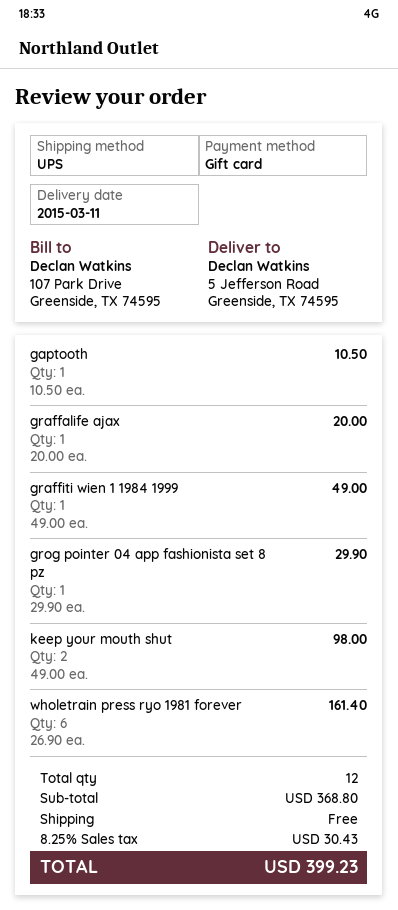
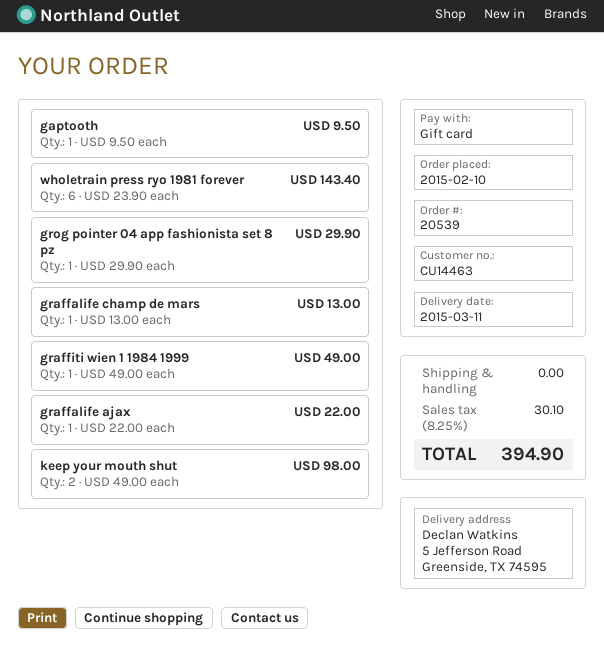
gaptooth: 1 x 10.50 = 10.50 -> 1 x 9.50 = 9.50
graffalife ajax: 1 x 20.00 = 20.00 -> 1 x 22.00 = 22.00
wholetrain press ryo 1981 forever: 6 x 26.90 = 161.40 -> 6 x 23.90 = 143.40
graffalife champ de mars: none -> 1 x 13.00 = 13.00
tax: 8.25% = 30.43 -> 8.25% = 30.10
total: 399.23 -> 394.90

